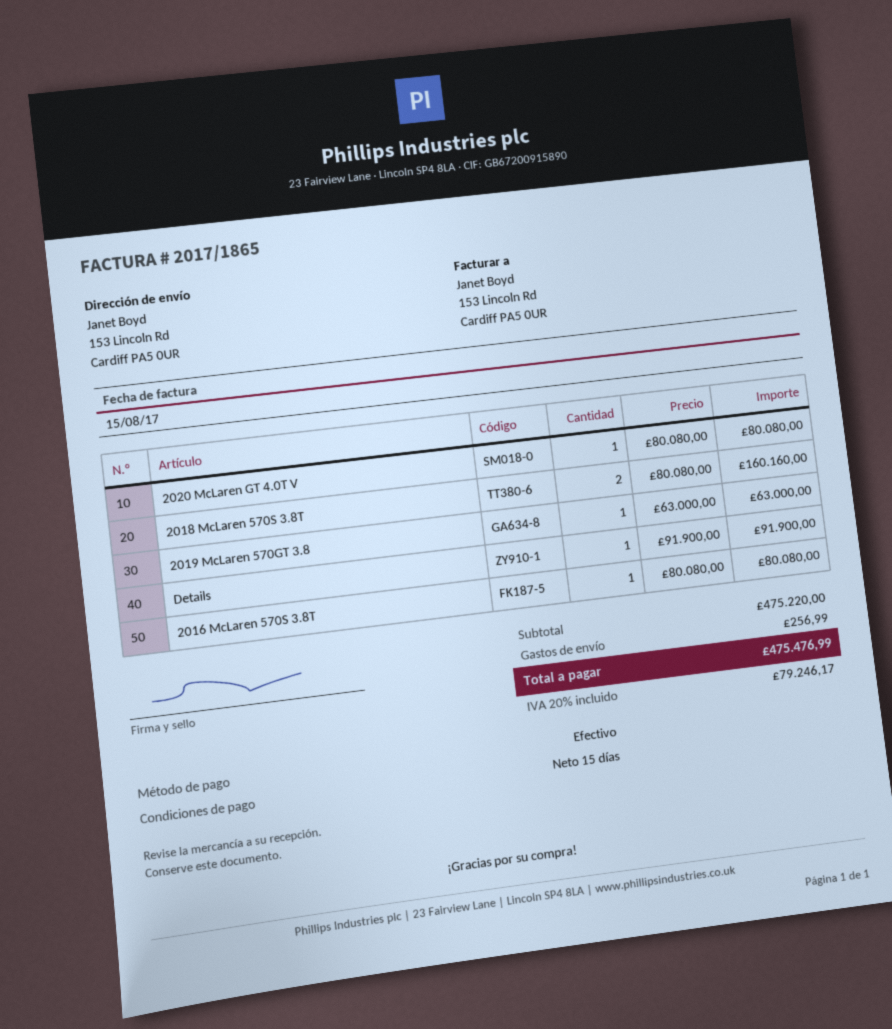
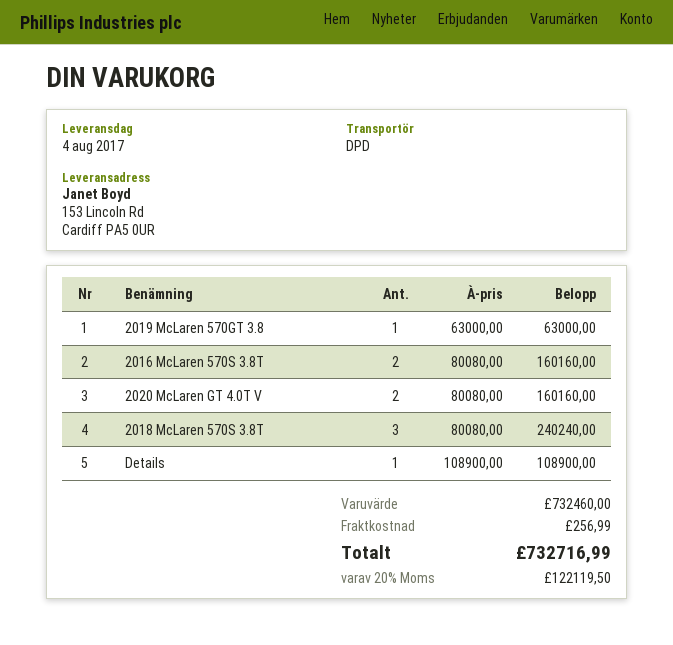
2020 McLaren GT 4.0T V: 1 x 80080.00 = 80080.00 -> 2 x 80080.00 = 160160.00
2018 McLaren 570S 3.8T: 2 x 80080.00 = 160160.00 -> 3 x 80080.00 = 240240.00
Details: 1 x 91900.00 = 91900.00 -> 1 x 108900.00 = 108900.00
2016 McLaren 570S 3.8T: 1 x 80080.00 = 80080.00 -> 2 x 80080.00 = 160160.00
subtotal: 475220.00 -> 732460.00
tax: 20% = 79246.17 -> 20% = 122119.50
total: 475476.99 -> 732716.99

